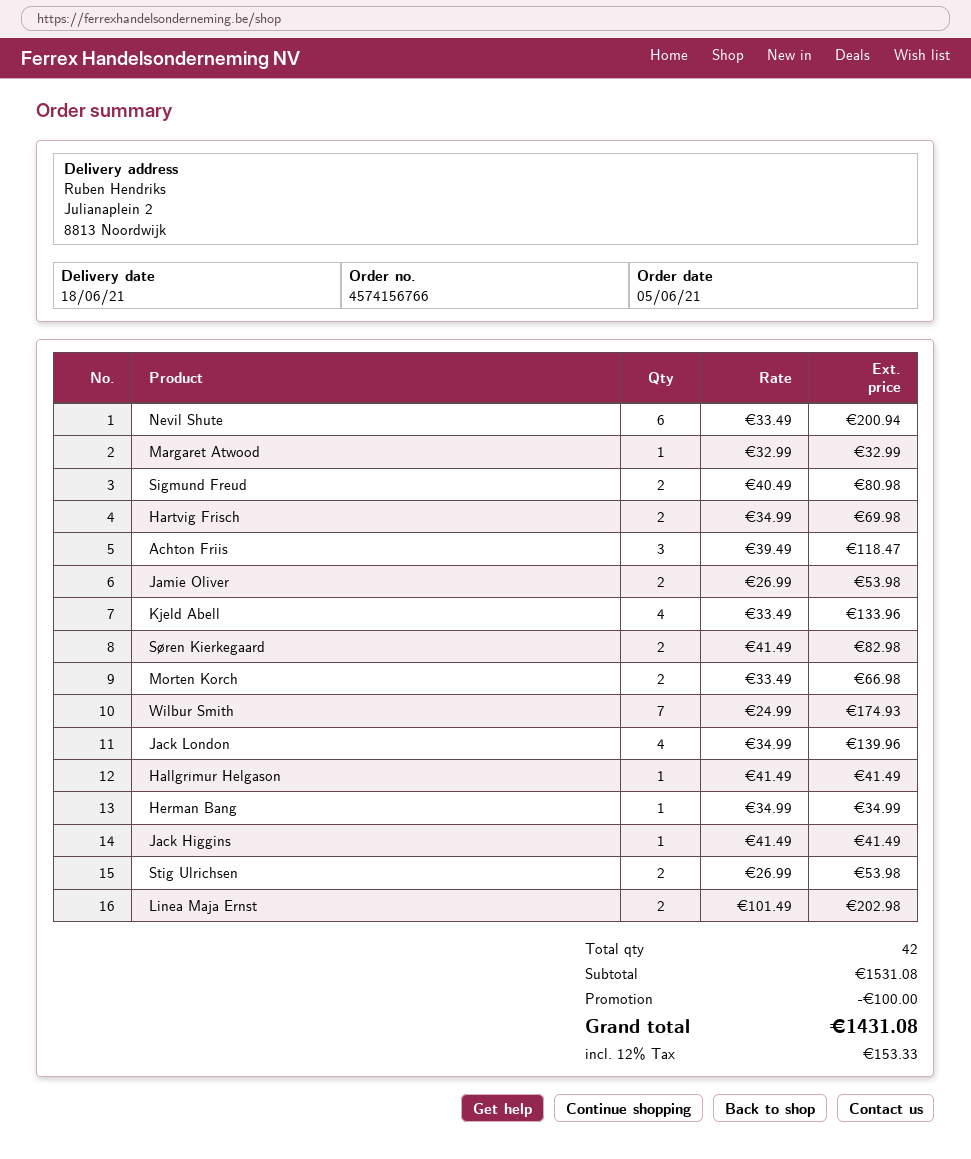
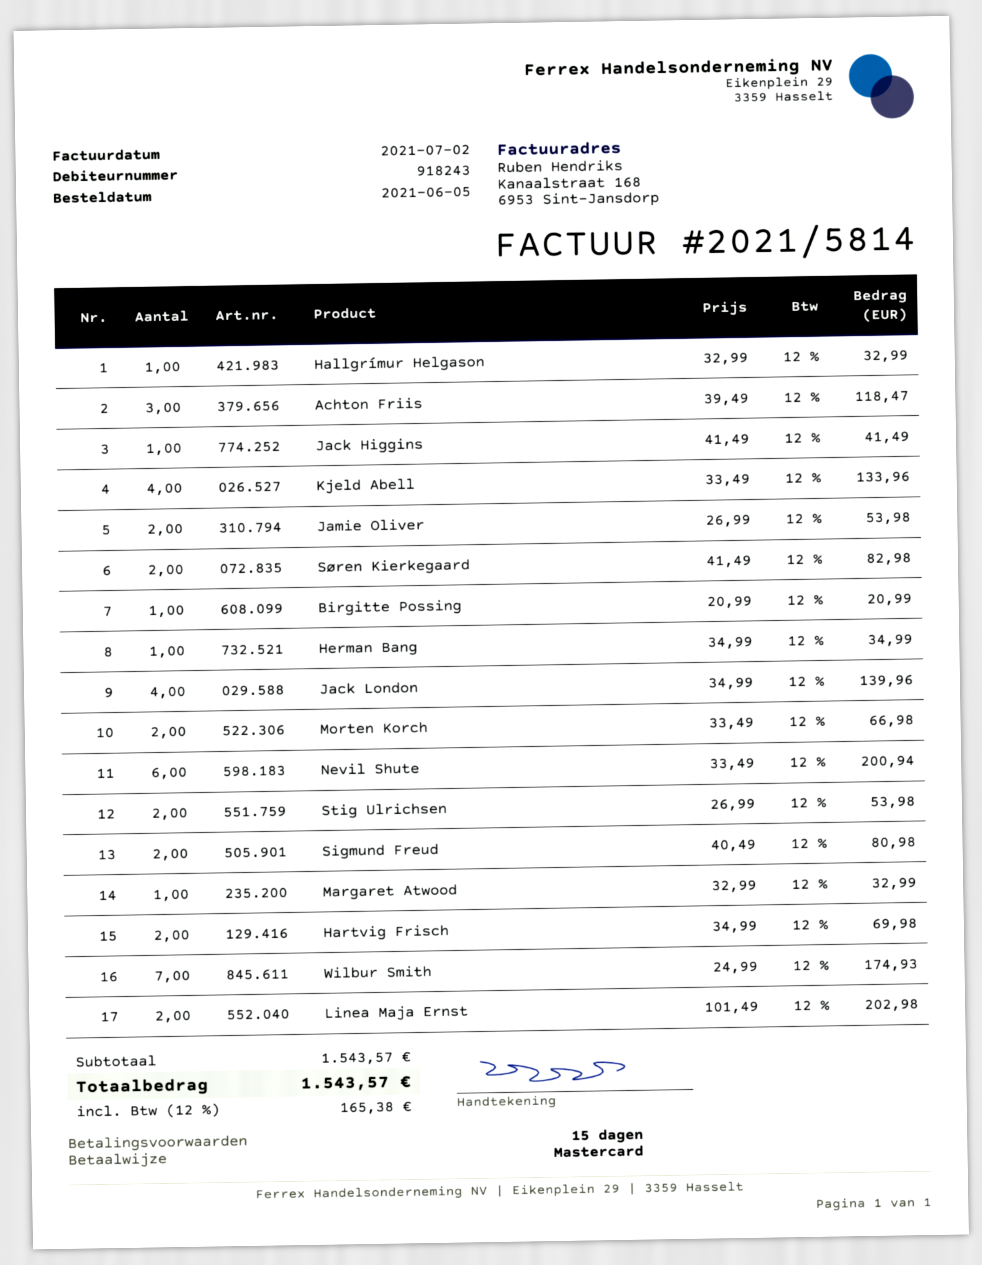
Hallgrímur Helgason: 1 x 41.49 = 41.49 -> 1 x 32.99 = 32.99
Birgitte Possing: none -> 1 x 20.99 = 20.99
subtotal: 1531.08 -> 1543.57
discount: 100.00 -> none
tax: 12% = 153.33 -> 12% = 165.38
total: 1431.08 -> 1543.57

